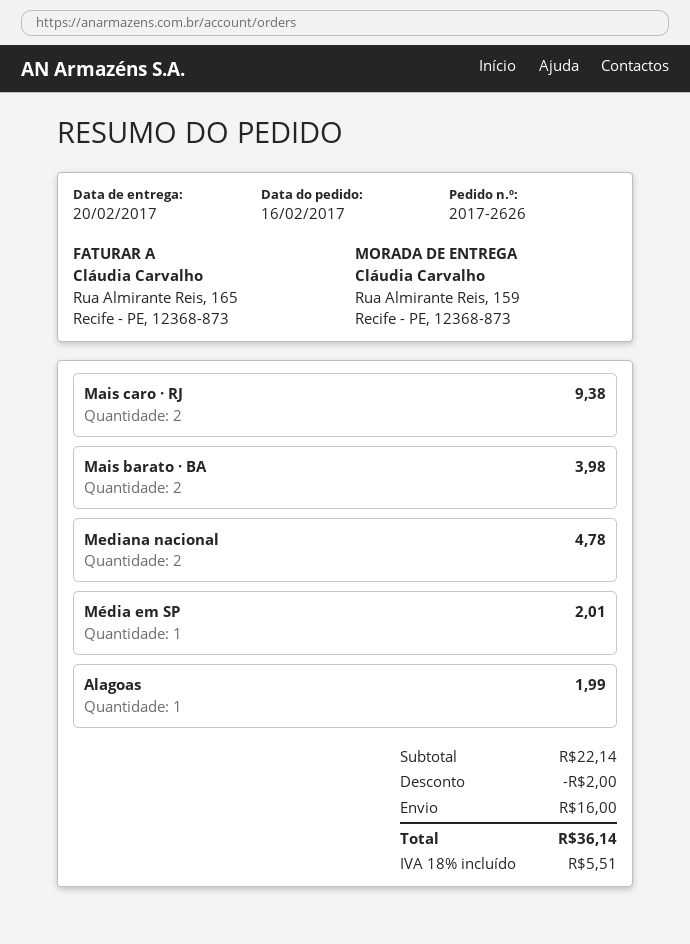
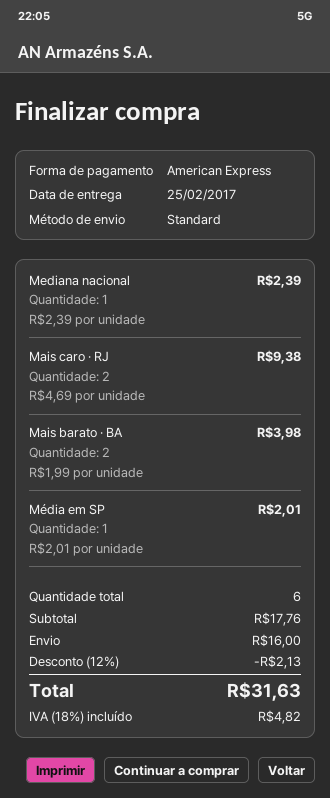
delivery date: 2017-02-20 -> 2017-02-25
Mediana nacional: 2 for 4.78 -> 1 for 2.39
Alagoas: 1 for 1.99 -> none
subtotal: 22.14 -> 17.76
discount: 2.00 -> 2.13
tax: 18% = 5.51 -> 18% = 4.82
total: 36.14 -> 31.63

